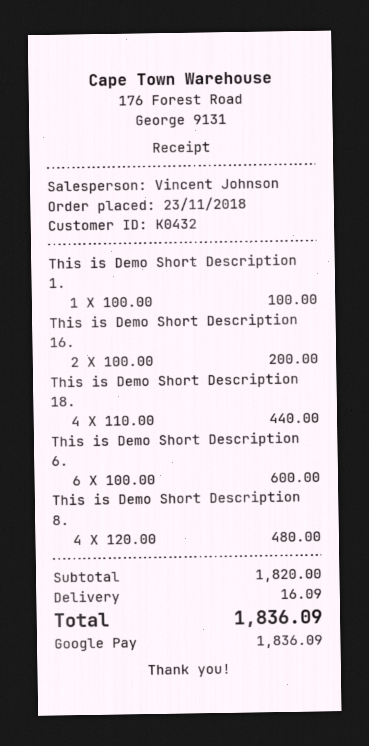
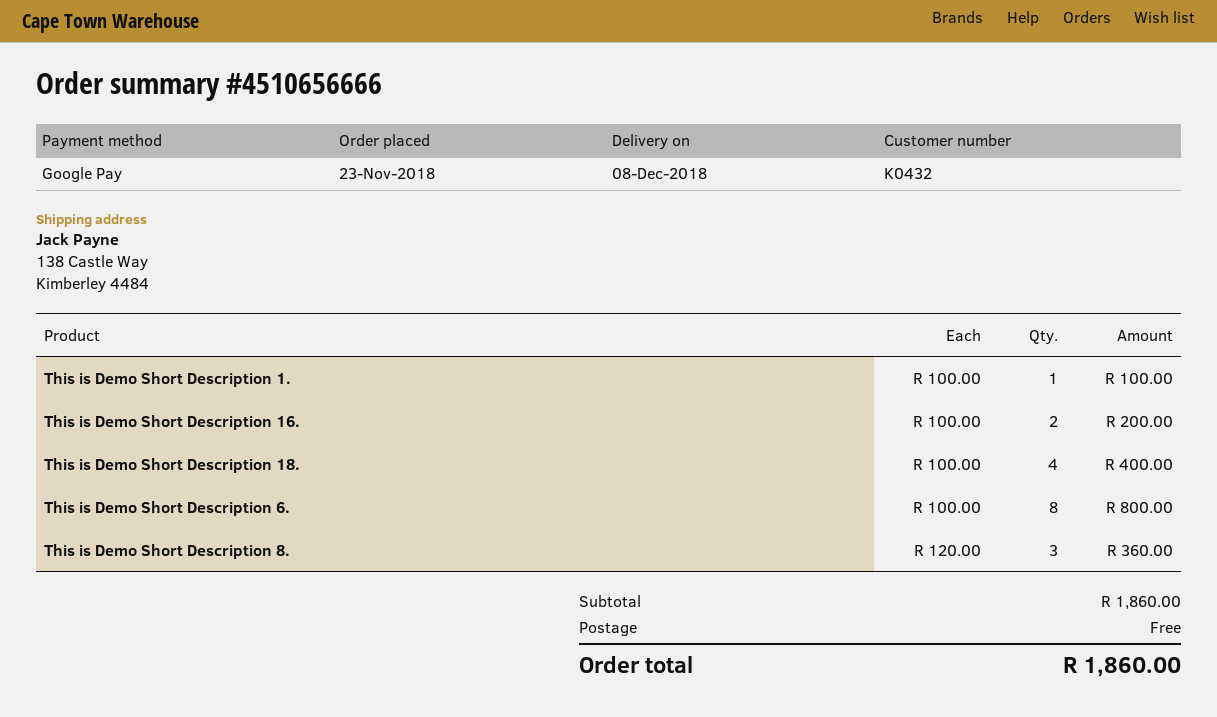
This is Demo Short Description 18.: 4 x 110.00 = 440.00 -> 4 x 100.00 = 400.00
This is Demo Short Description 6.: 6 x 100.00 = 600.00 -> 8 x 100.00 = 800.00
This is Demo Short Description 8.: 4 x 120.00 = 480.00 -> 3 x 120.00 = 360.00
subtotal: 1820.00 -> 1860.00
shipping: 16.09 -> 0.00
total: 1836.09 -> 1860.00

